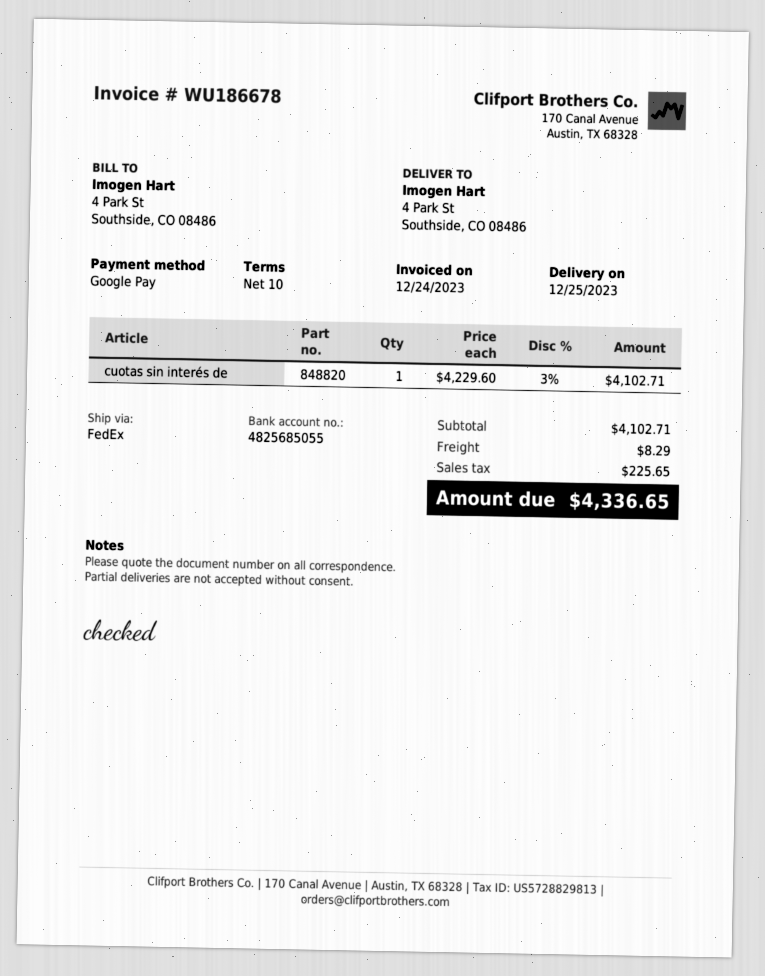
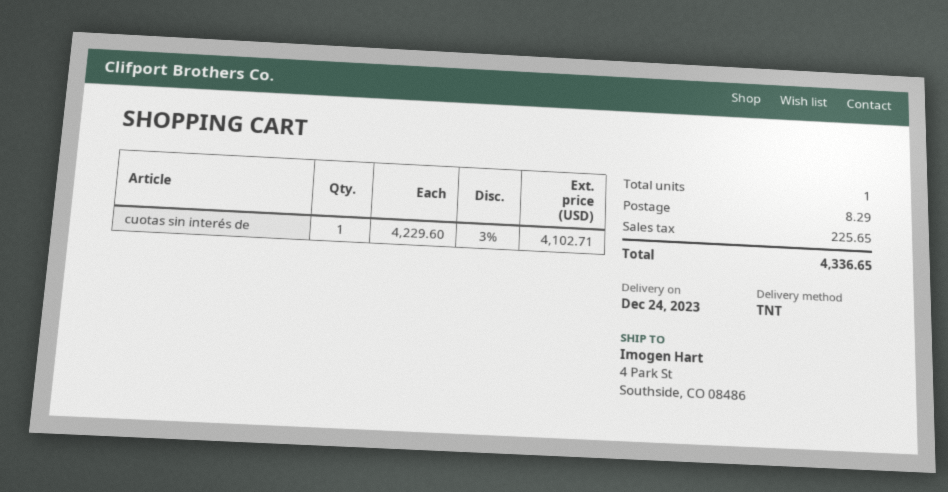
delivery date: 2023-12-25 -> 2023-12-24
shipping method: FedEx -> TNT

